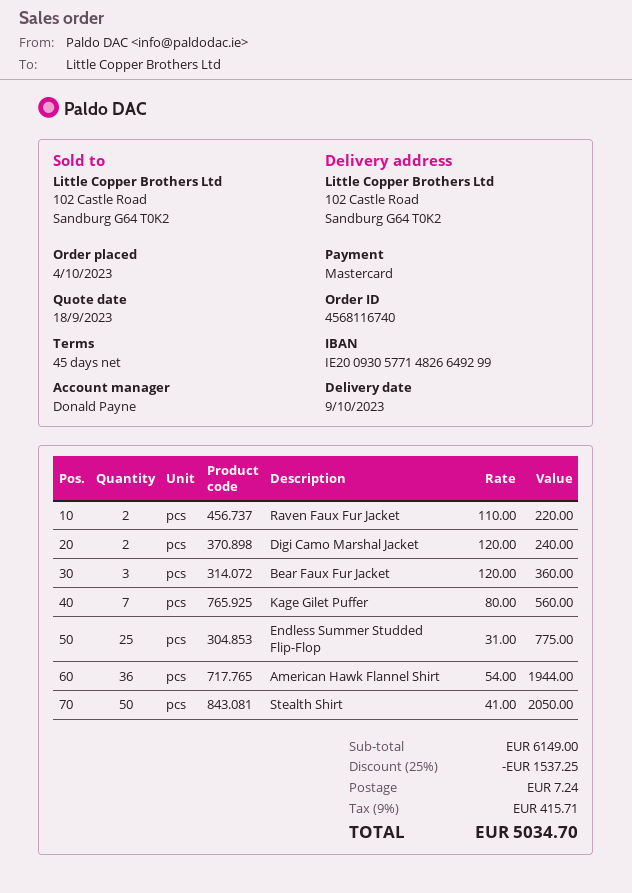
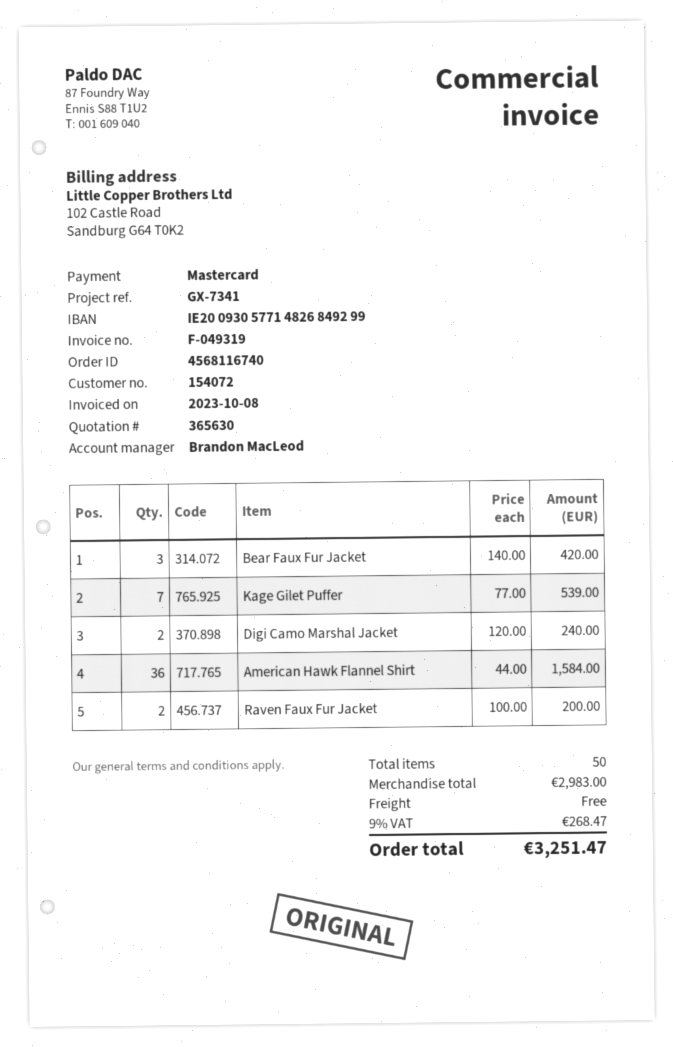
sales rep: Donald Payne -> Brandon MacLeod
bank account: IE20093057714826649299 -> IE20093057714826849299
Raven Faux Fur Jacket: 2 x 110.00 = 220.00 -> 2 x 100.00 = 200.00
Bear Faux Fur Jacket: 3 x 120.00 = 360.00 -> 3 x 140.00 = 420.00
Kage Gilet Puffer: 7 x 80.00 = 560.00 -> 7 x 77.00 = 539.00
Endless Summer Studded Flip-Flop: 25 x 31.00 = 775.00 -> none
American Hawk Flannel Shirt: 36 x 54.00 = 1944.00 -> 36 x 44.00 = 1584.00
Stealth Shirt: 50 x 41.00 = 2050.00 -> none
subtotal: 6149.00 -> 2983.00
discount: 25% = 1537.25 -> none
shipping: 7.24 -> 0.00
tax: 9% = 415.71 -> 9% = 268.47
total: 5034.70 -> 3251.47

